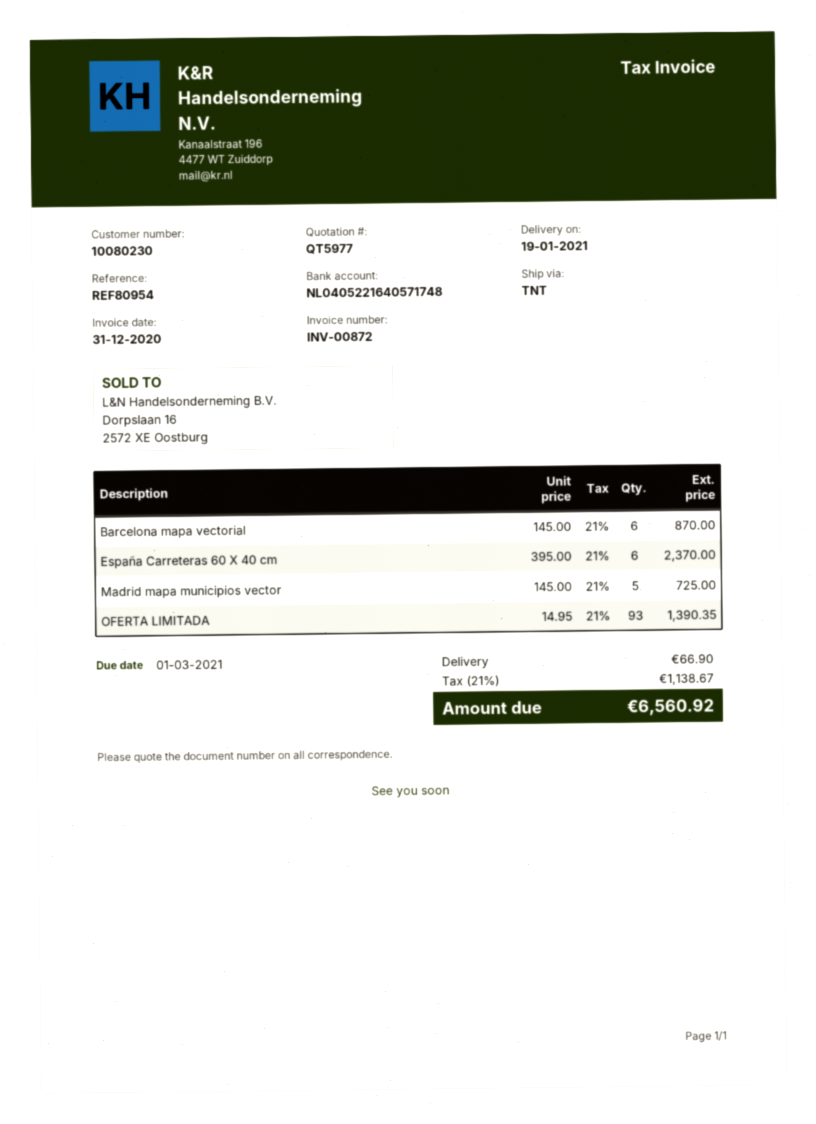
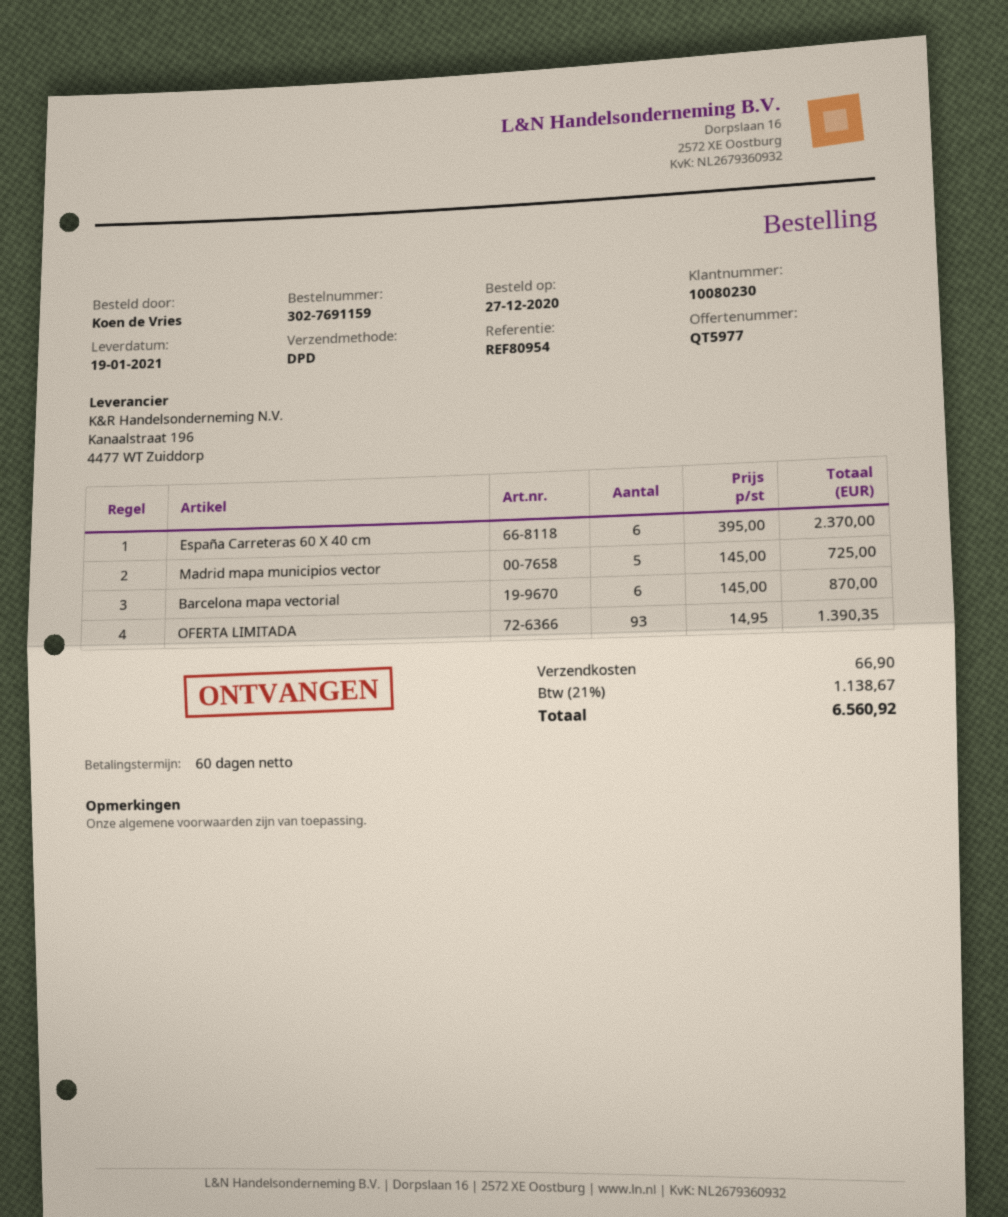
shipping method: TNT -> DPD

